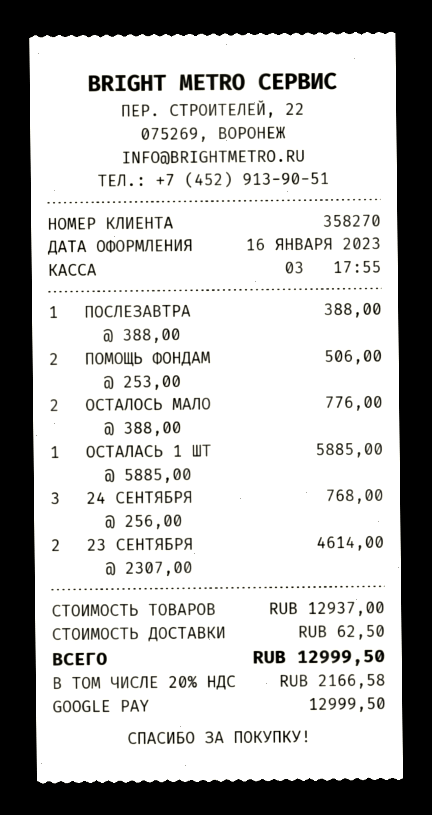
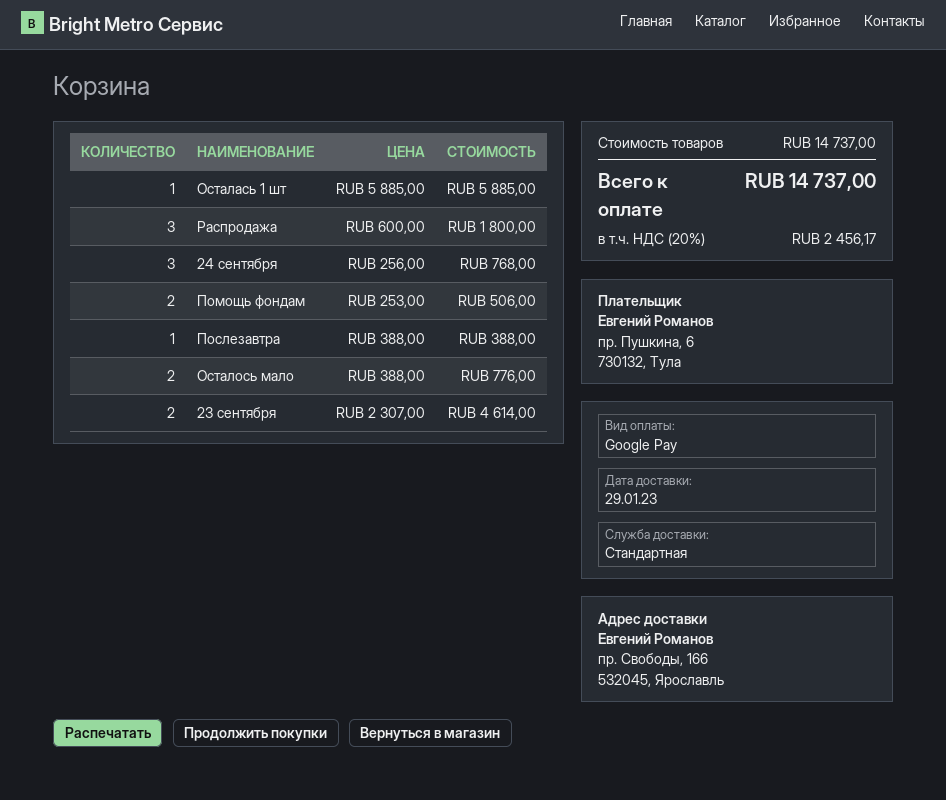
Распродажа: none -> 3 x 600.00 = 1800.00
subtotal: 12937.00 -> 14737.00
shipping: 62.50 -> none
tax: 20% = 2166.58 -> 20% = 2456.17
total: 12999.50 -> 14737.00

